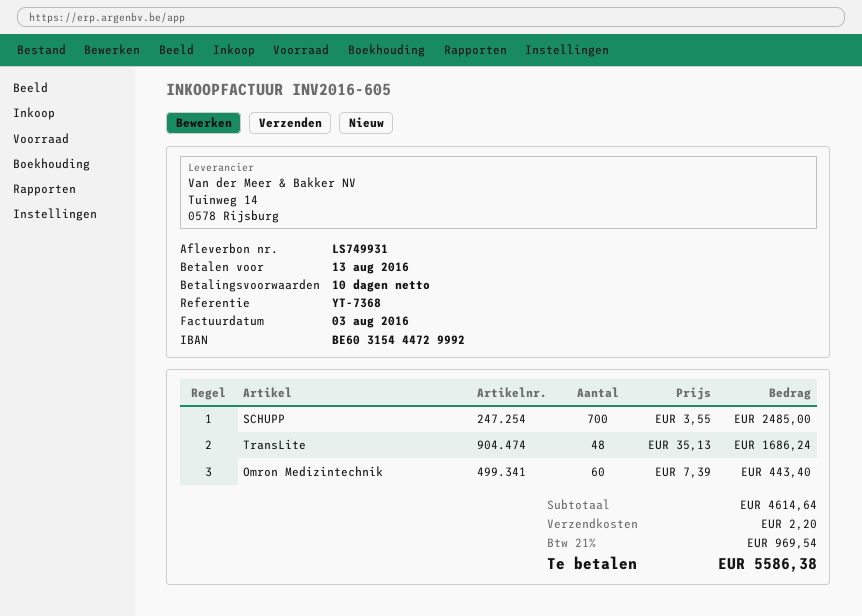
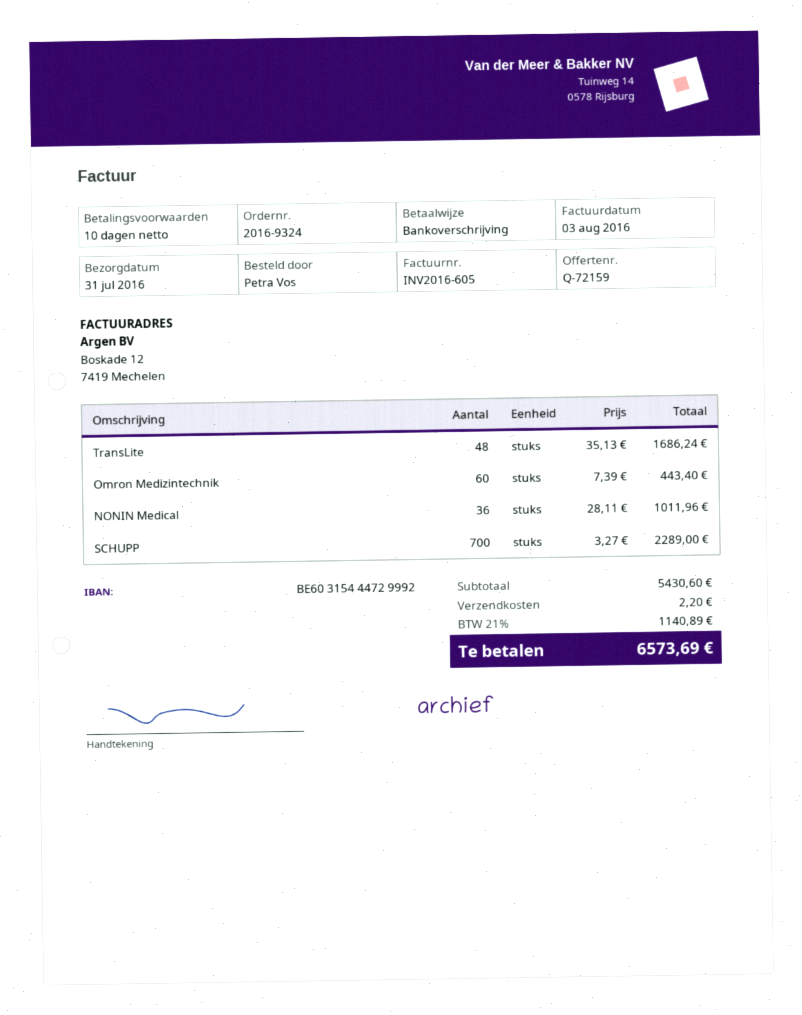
SCHUPP: 700 x 3.55 = 2485.00 -> 700 x 3.27 = 2289.00
NONIN Medical: none -> 36 x 28.11 = 1011.96
subtotal: 4614.64 -> 5430.60
tax: 21% = 969.54 -> 21% = 1140.89
total: 5586.38 -> 6573.69

